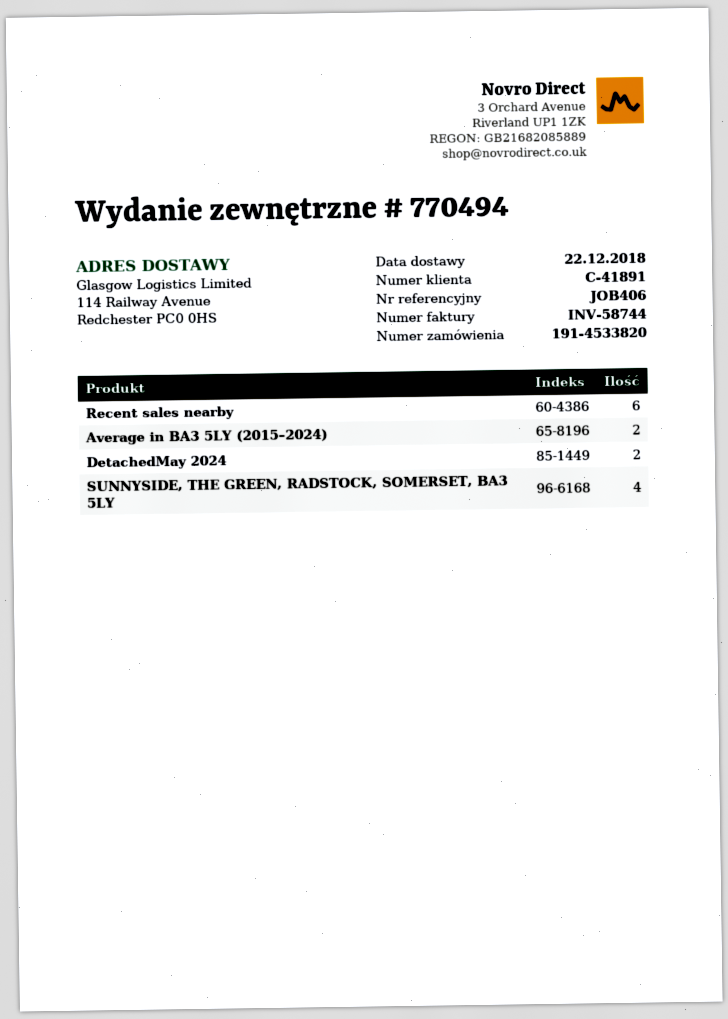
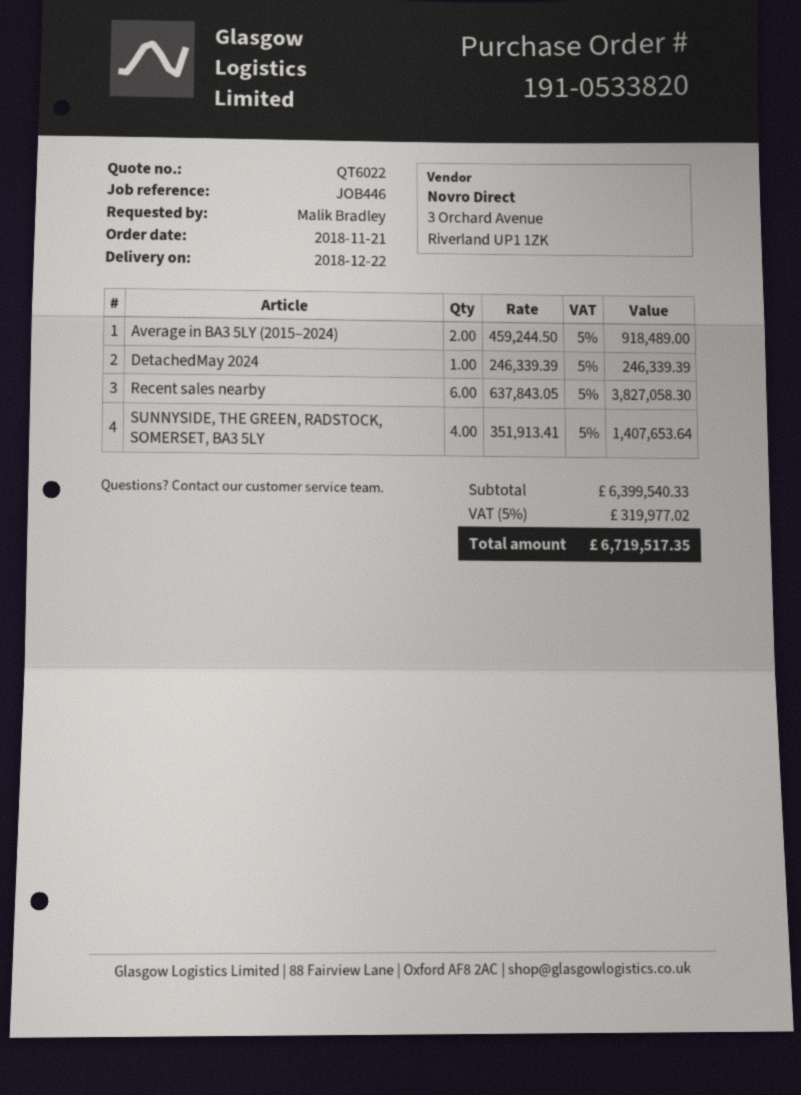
order number: 191-4533820 -> 191-0533820
reference: JOB406 -> JOB446
DetachedMay 2024: 2 -> 1

